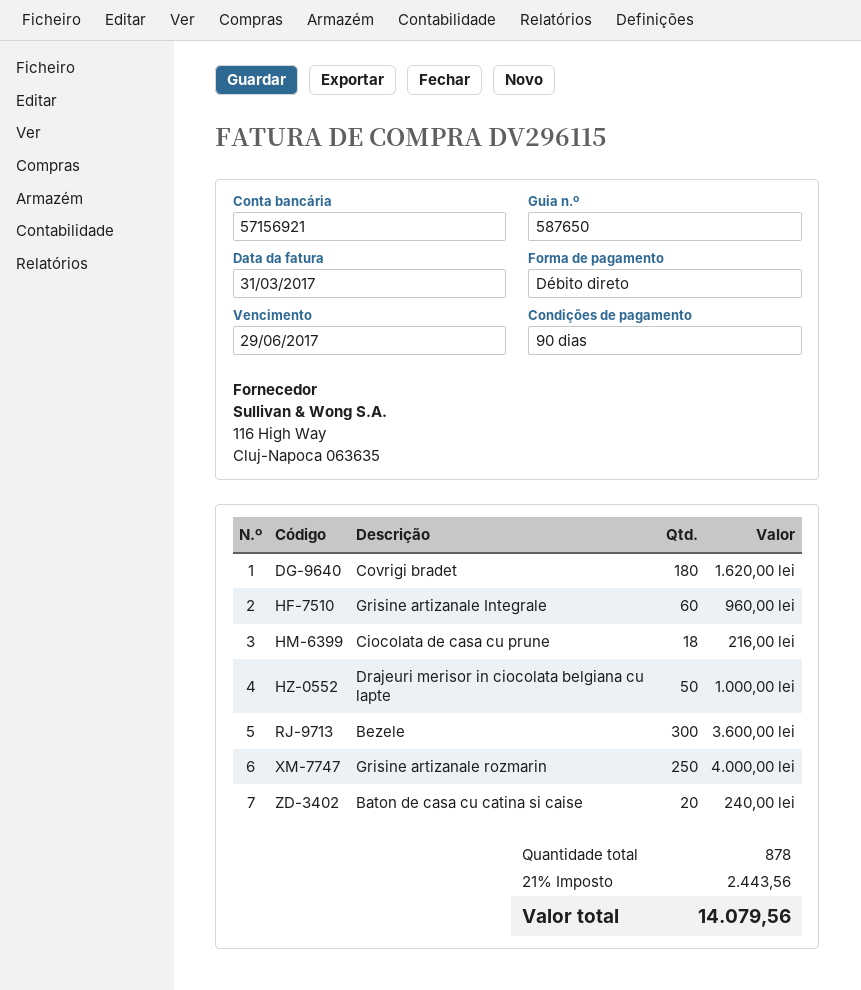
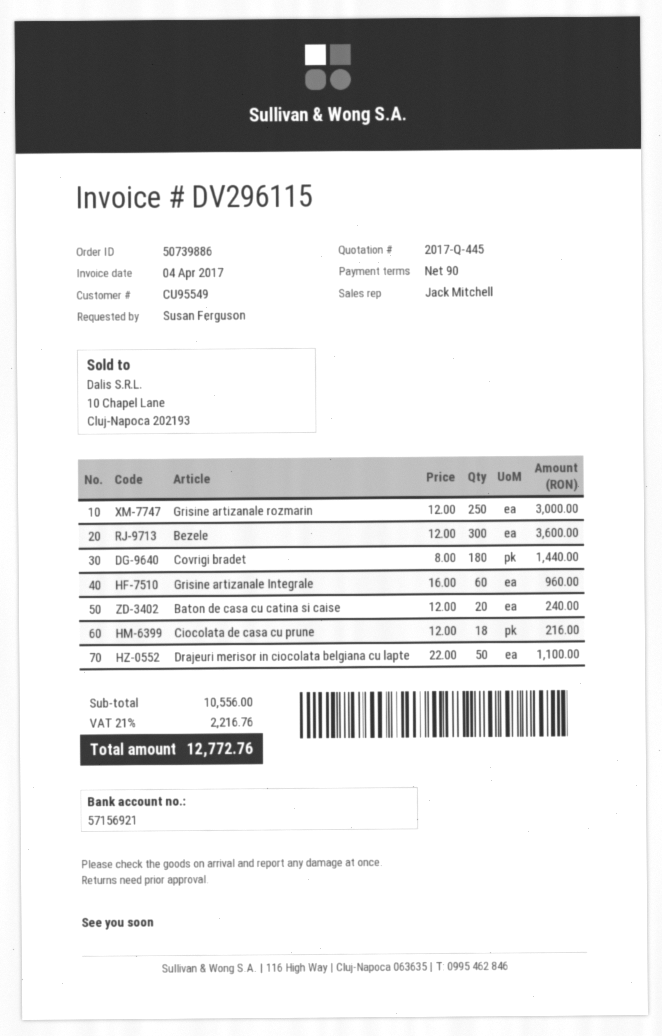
invoice date: 2017-03-31 -> 2017-04-04
Covrigi bradet: 180 for 1620.00 -> 180 for 1440.00
Drajeuri merisor in ciocolata belgiana cu lapte: 50 for 1000.00 -> 50 for 1100.00
Grisine artizanale rozmarin: 250 for 4000.00 -> 250 for 3000.00
tax: 21% = 2443.56 -> 21% = 2216.76
total: 14079.56 -> 12772.76

